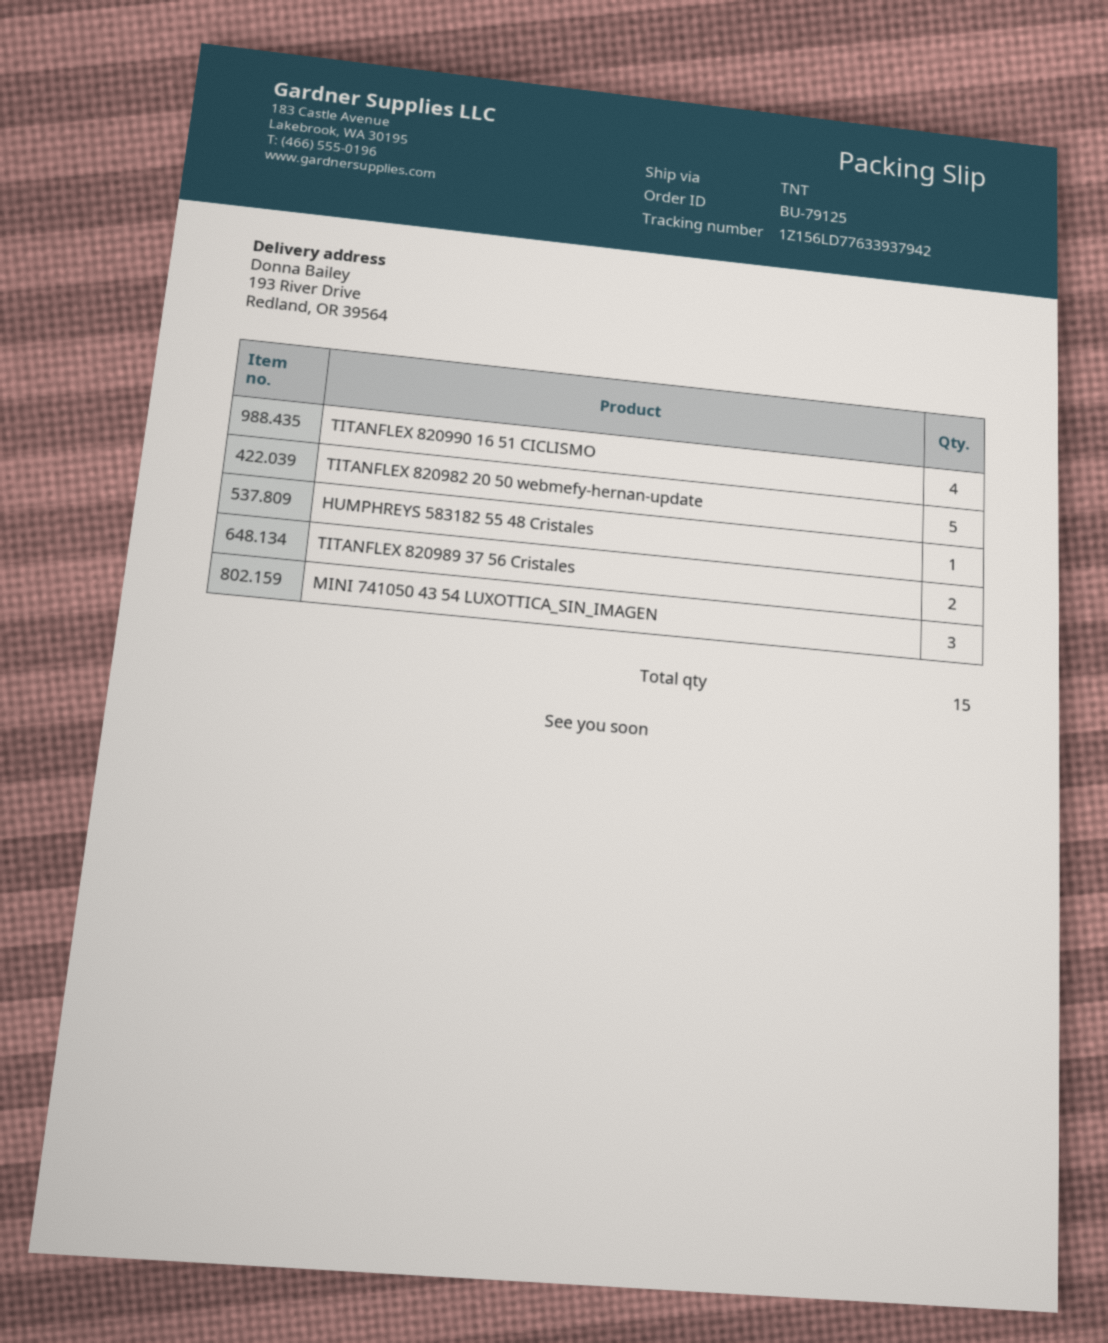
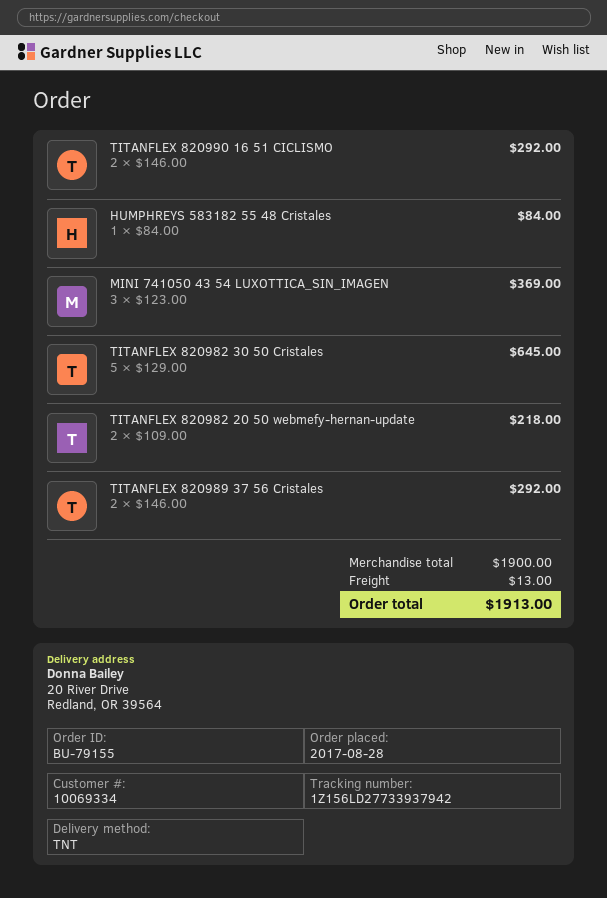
order number: BU-79125 -> BU-79155
tracking number: 1Z156LD77633937942 -> 1Z156LD27733937942
ship to: 193 River Drive, Redland, OR 39564 -> 20 River Drive, Redland, OR 39564
TITANFLEX 820990 16 51 CICLISMO: 4 -> 2
TITANFLEX 820982 20 50 webmefy-hernan-update: 5 -> 2
TITANFLEX 820982 30 50 Cristales: none -> 5

